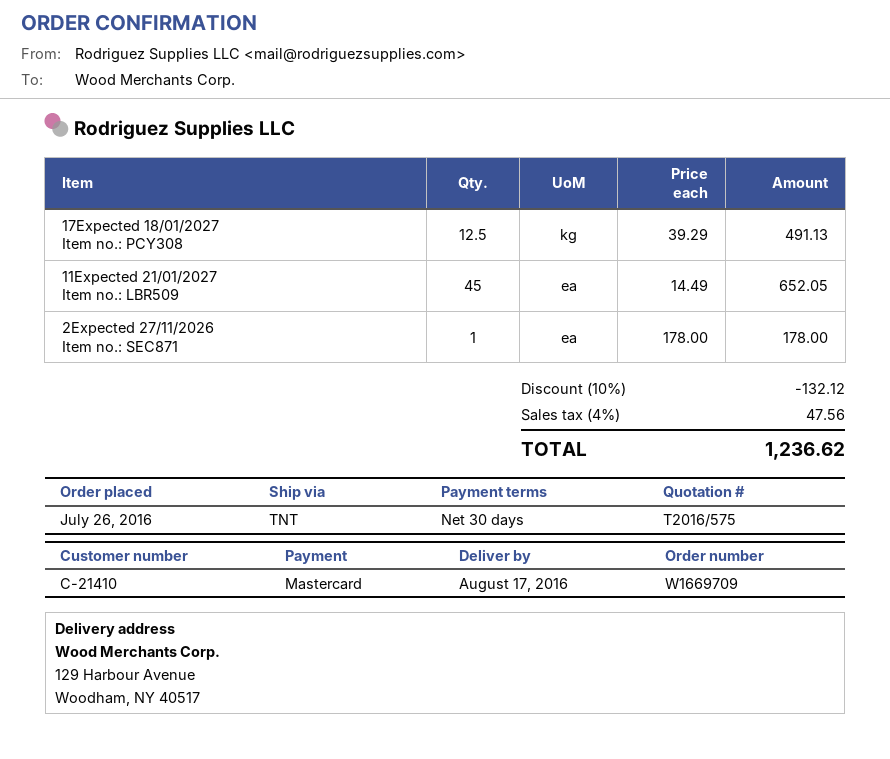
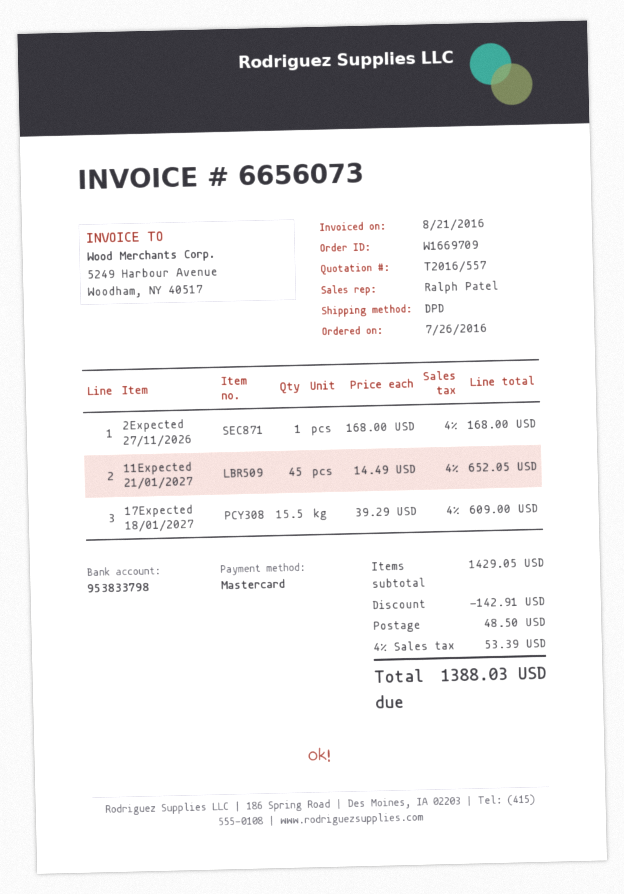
quote number: T2016/575 -> T2016/557
shipping method: TNT -> DPD
17Expected 18/01/2027: 12.5 x 39.29 = 491.13 -> 15.5 x 39.29 = 609.00
2Expected 27/11/2026: 1 x 178.00 = 178.00 -> 1 x 168.00 = 168.00
discount: 132.12 -> 142.91
shipping: none -> 48.50
tax: 4% = 47.56 -> 4% = 53.39
total: 1236.62 -> 1388.03

